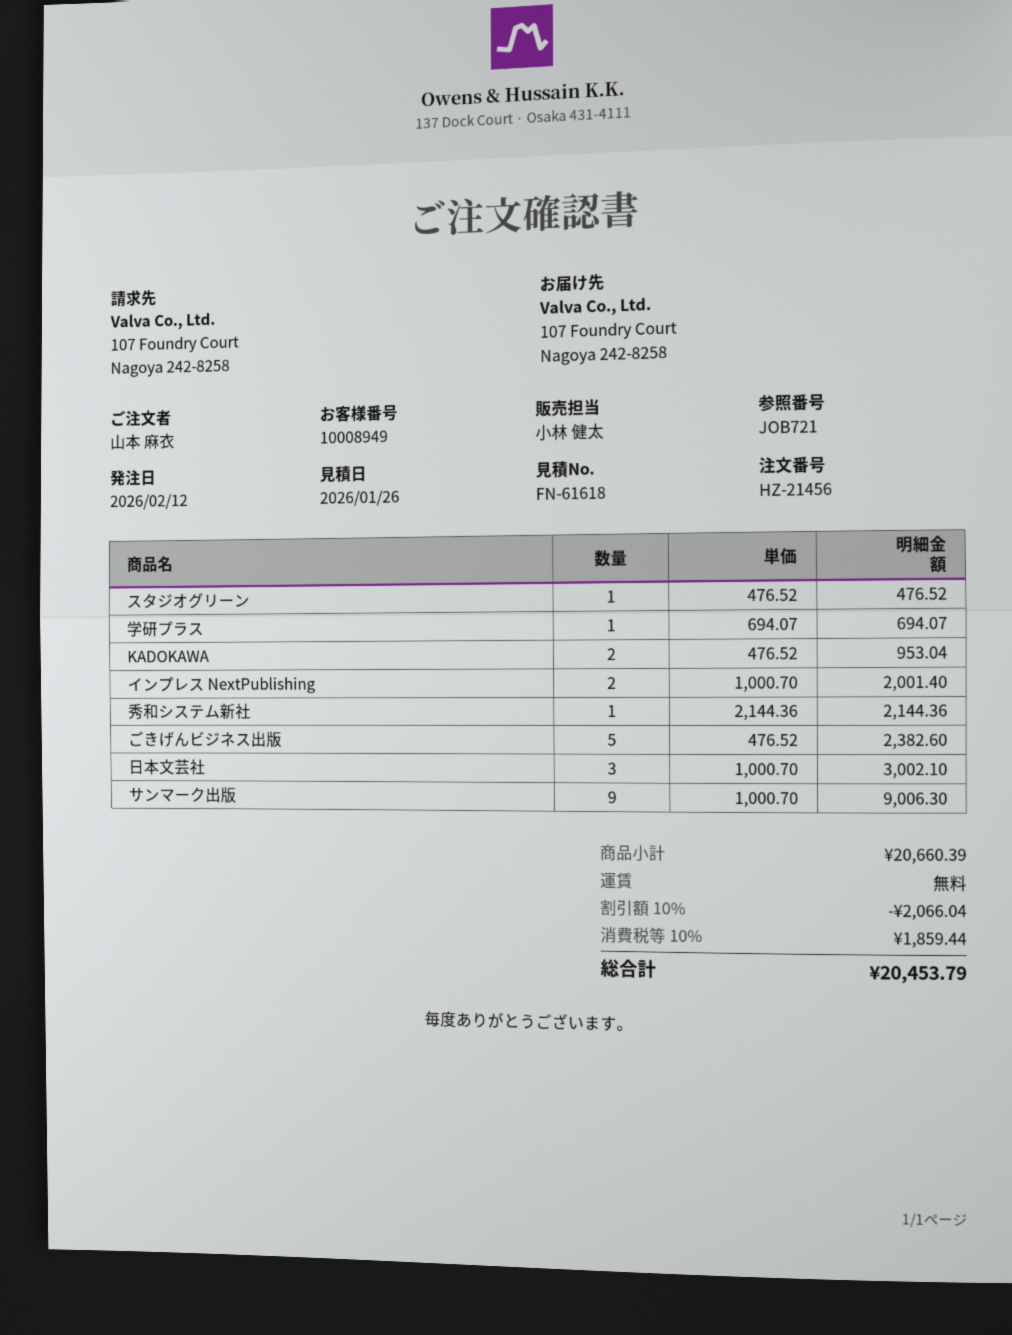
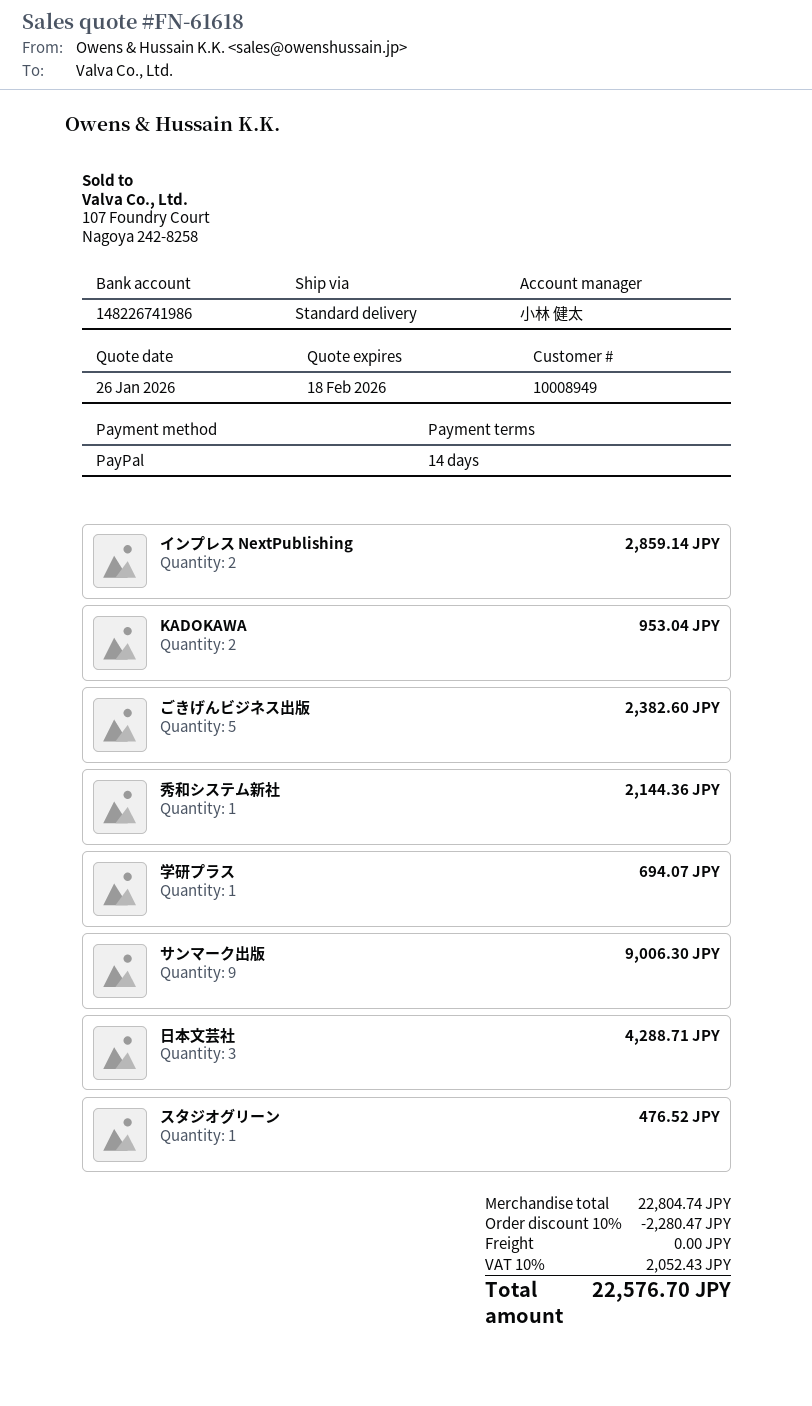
インプレス NextPublishing: 2 for 2001.40 -> 2 for 2859.14
日本文芸社: 3 for 3002.10 -> 3 for 4288.71
subtotal: 20660.39 -> 22804.74
discount: 10% = 2066.04 -> 10% = 2280.47
tax: 10% = 1859.44 -> 10% = 2052.43
total: 20453.79 -> 22576.70

